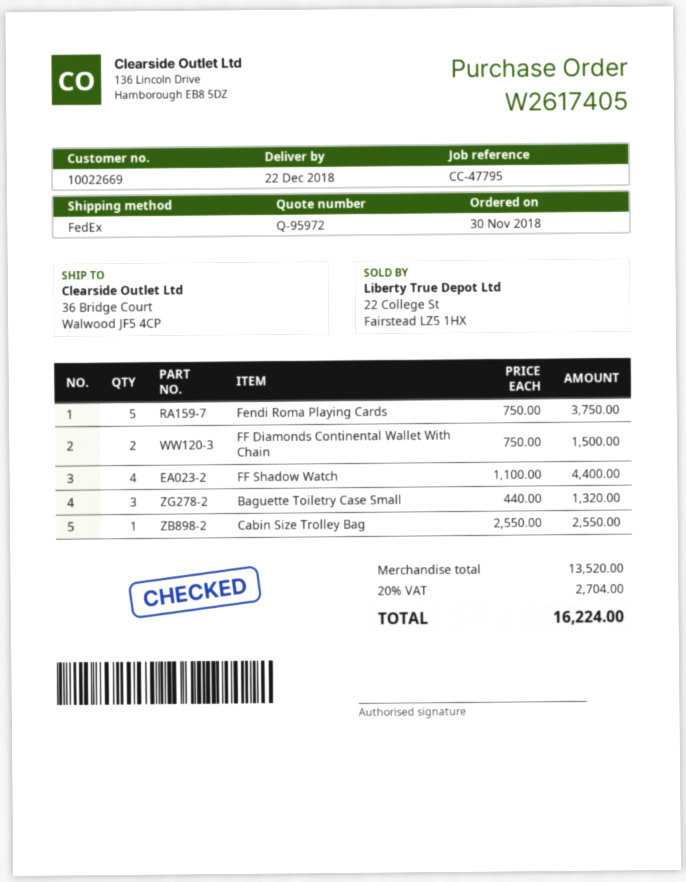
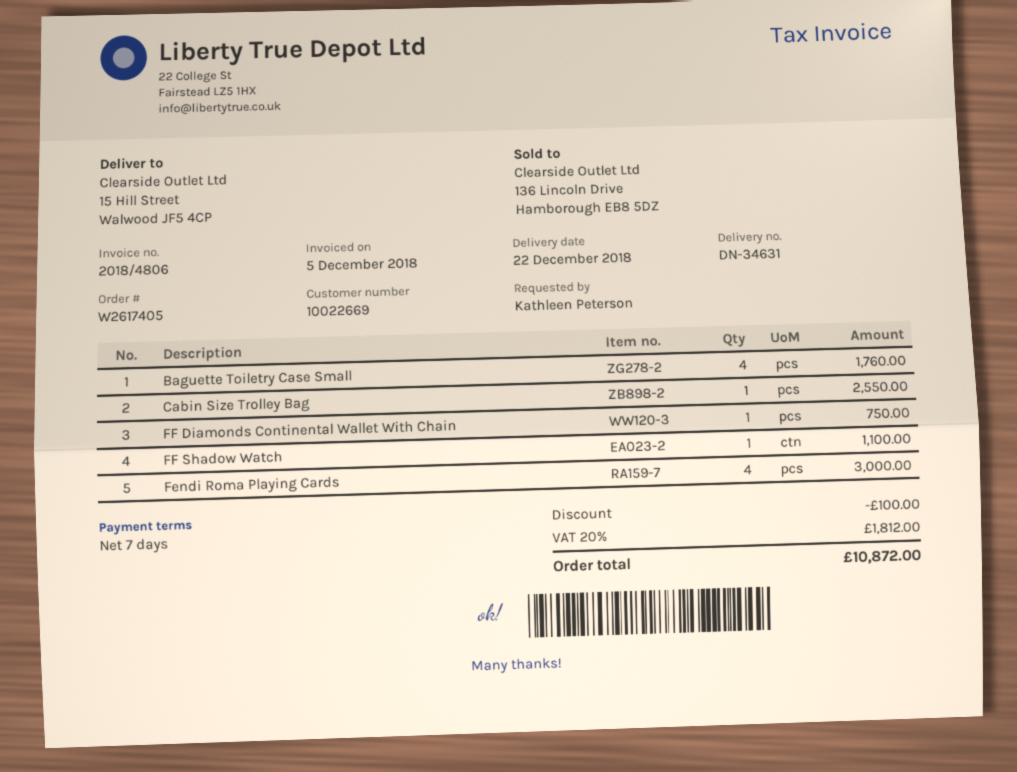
ship to: 36 Bridge Court, Walwood JF5 4CP -> 15 Hill Street, Walwood JF5 4CP
Fendi Roma Playing Cards: 5 for 3750.00 -> 4 for 3000.00
FF Diamonds Continental Wallet With Chain: 2 for 1500.00 -> 1 for 750.00
FF Shadow Watch: 4 for 4400.00 -> 1 for 1100.00
Baguette Toiletry Case Small: 3 for 1320.00 -> 4 for 1760.00
discount: none -> 100.00
tax: 20% = 2704.00 -> 20% = 1812.00
total: 16224.00 -> 10872.00

